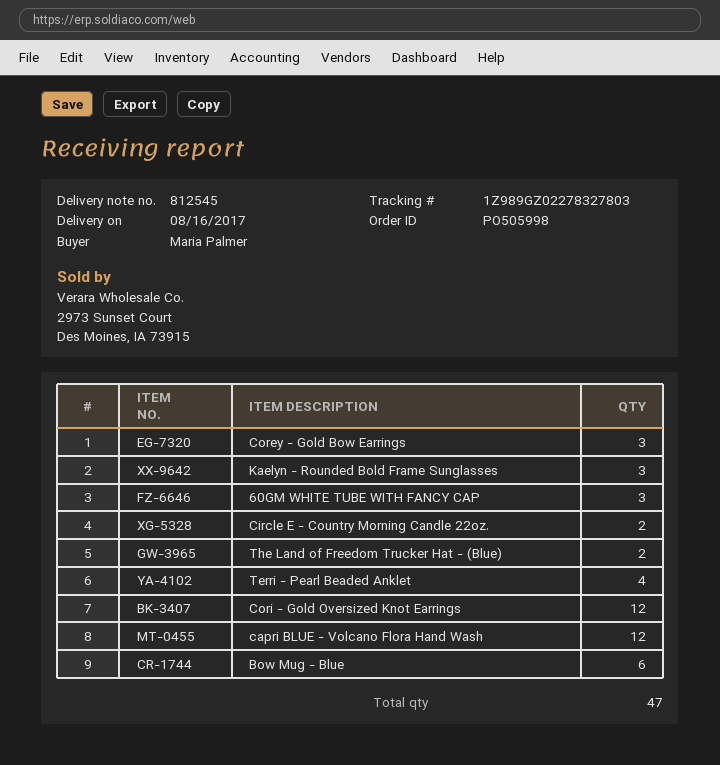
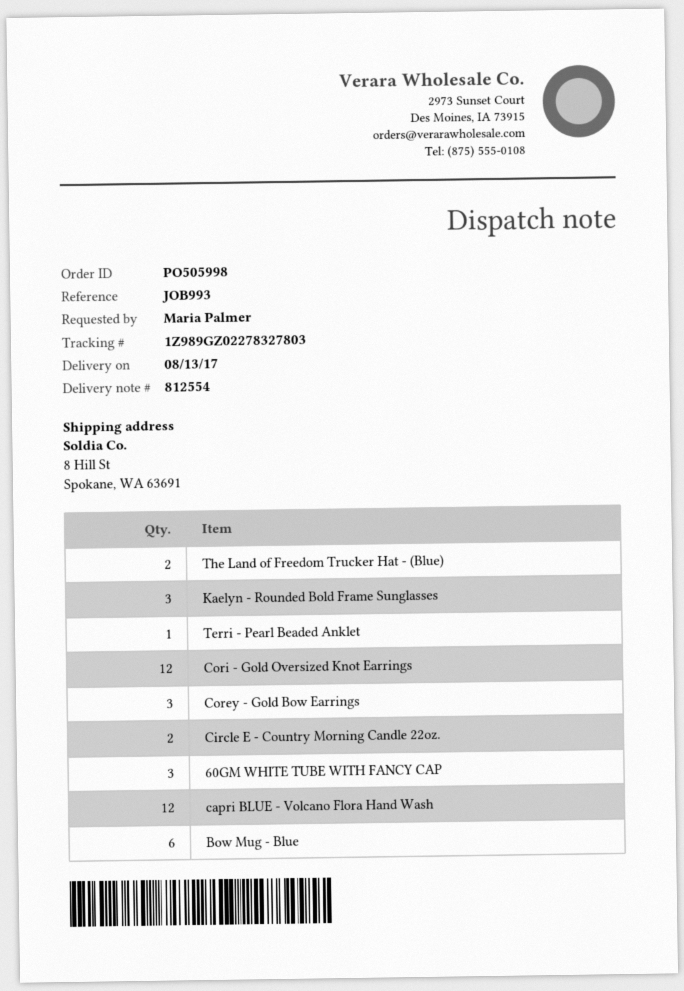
delivery note number: 812545 -> 812554
delivery date: 2017-08-16 -> 2017-08-13
Terri - Pearl Beaded Anklet: 4 -> 1

